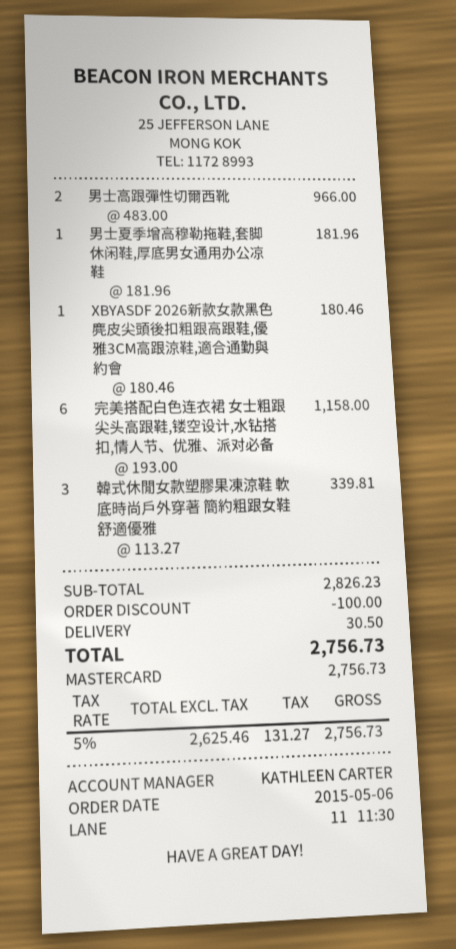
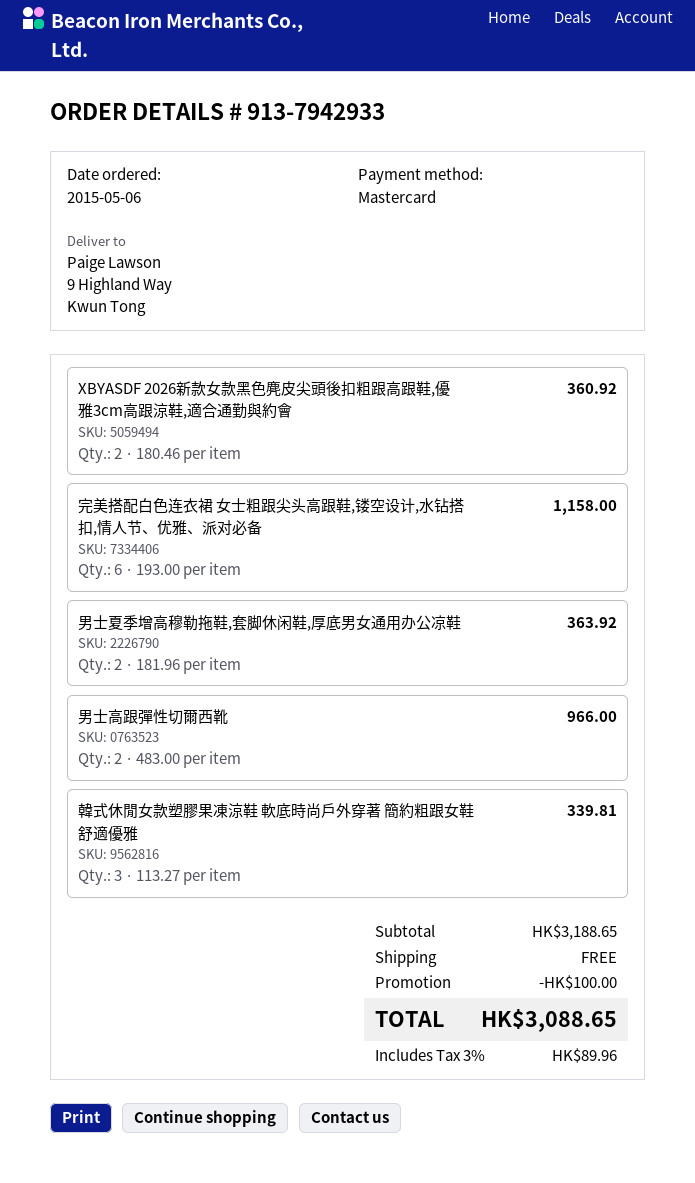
男士夏季增高穆勒拖鞋,套脚休闲鞋,厚底男女通用办公凉鞋: 1 x 181.96 = 181.96 -> 2 x 181.96 = 363.92
XBYASDF 2026新款女款黑色麂皮尖頭後扣粗跟高跟鞋,優雅3CM高跟涼鞋,適合通勤與約會: 1 x 180.46 = 180.46 -> 2 x 180.46 = 360.92
subtotal: 2826.23 -> 3188.65
shipping: 30.50 -> 0.00
tax: 5% = 131.27 -> 3% = 89.96
total: 2756.73 -> 3088.65

